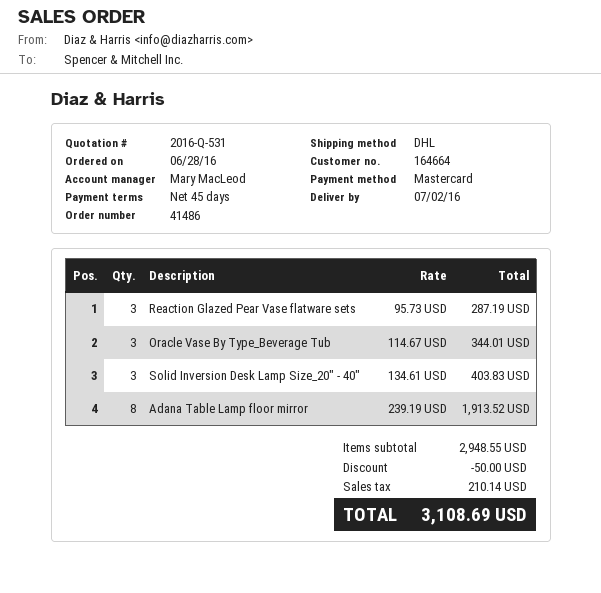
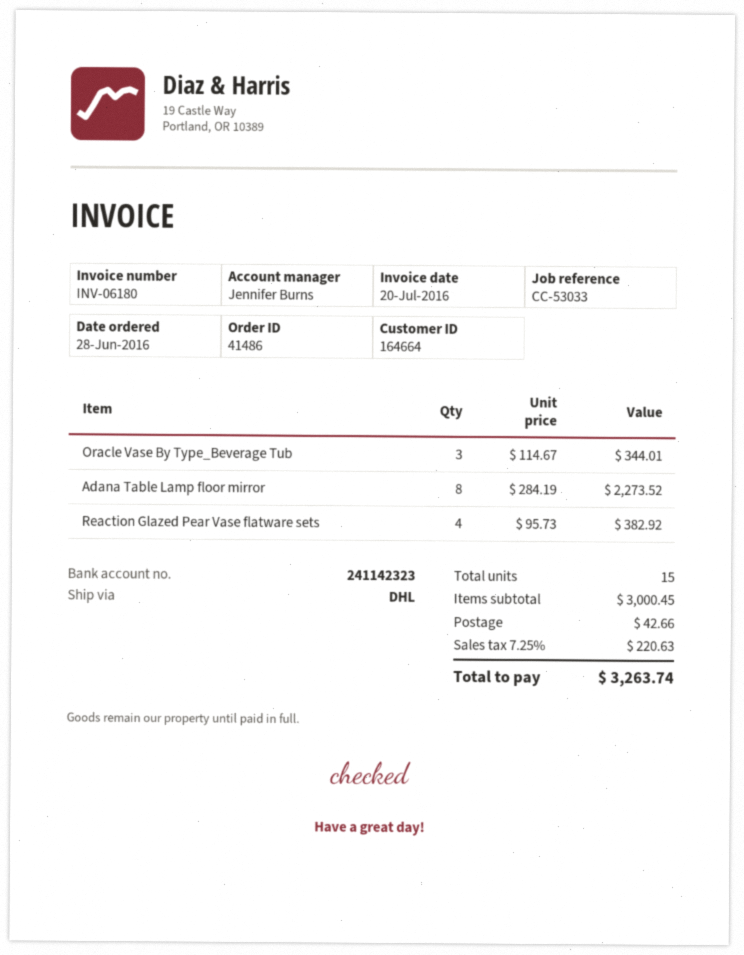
sales rep: Mary MacLeod -> Jennifer Burns
Reaction Glazed Pear Vase flatware sets: 3 x 95.73 = 287.19 -> 4 x 95.73 = 382.92
Solid Inversion Desk Lamp Size_20" - 40": 3 x 134.61 = 403.83 -> none
Adana Table Lamp floor mirror: 8 x 239.19 = 1913.52 -> 8 x 284.19 = 2273.52
subtotal: 2948.55 -> 3000.45
discount: 50.00 -> none
shipping: none -> 42.66
tax: 210.14 -> 220.63
total: 3108.69 -> 3263.74

